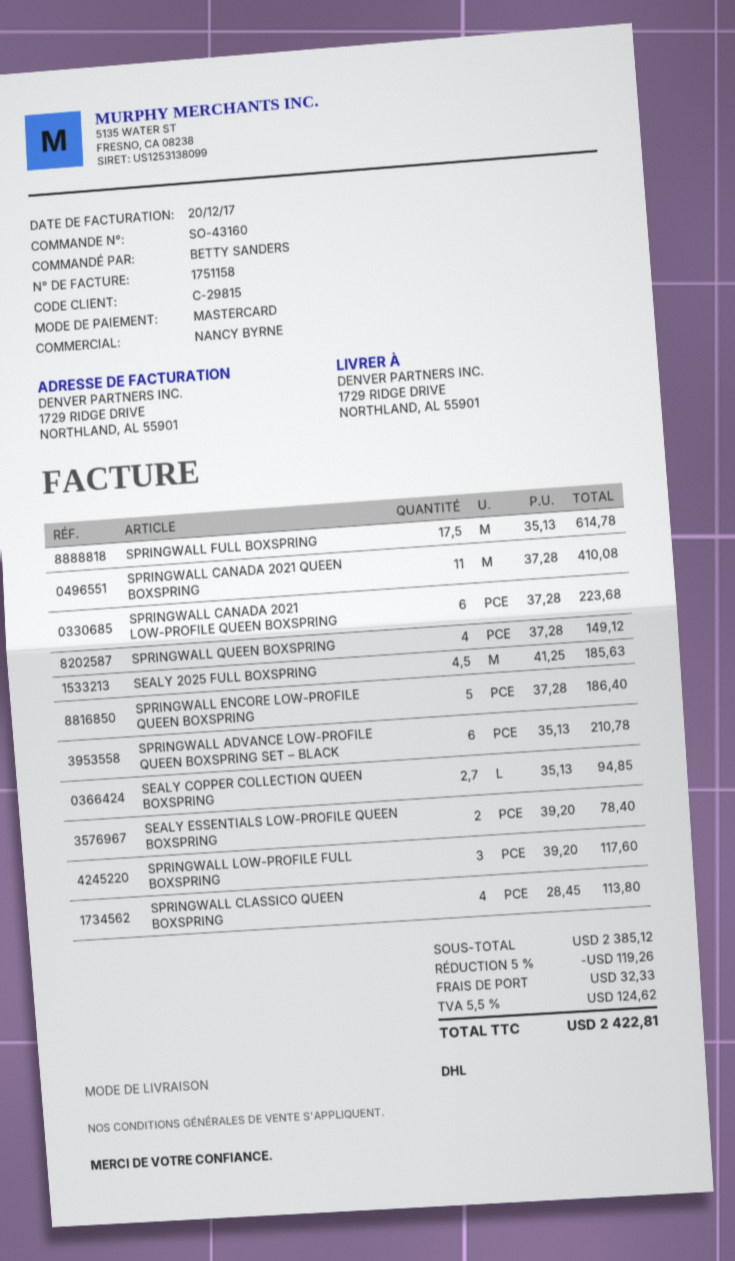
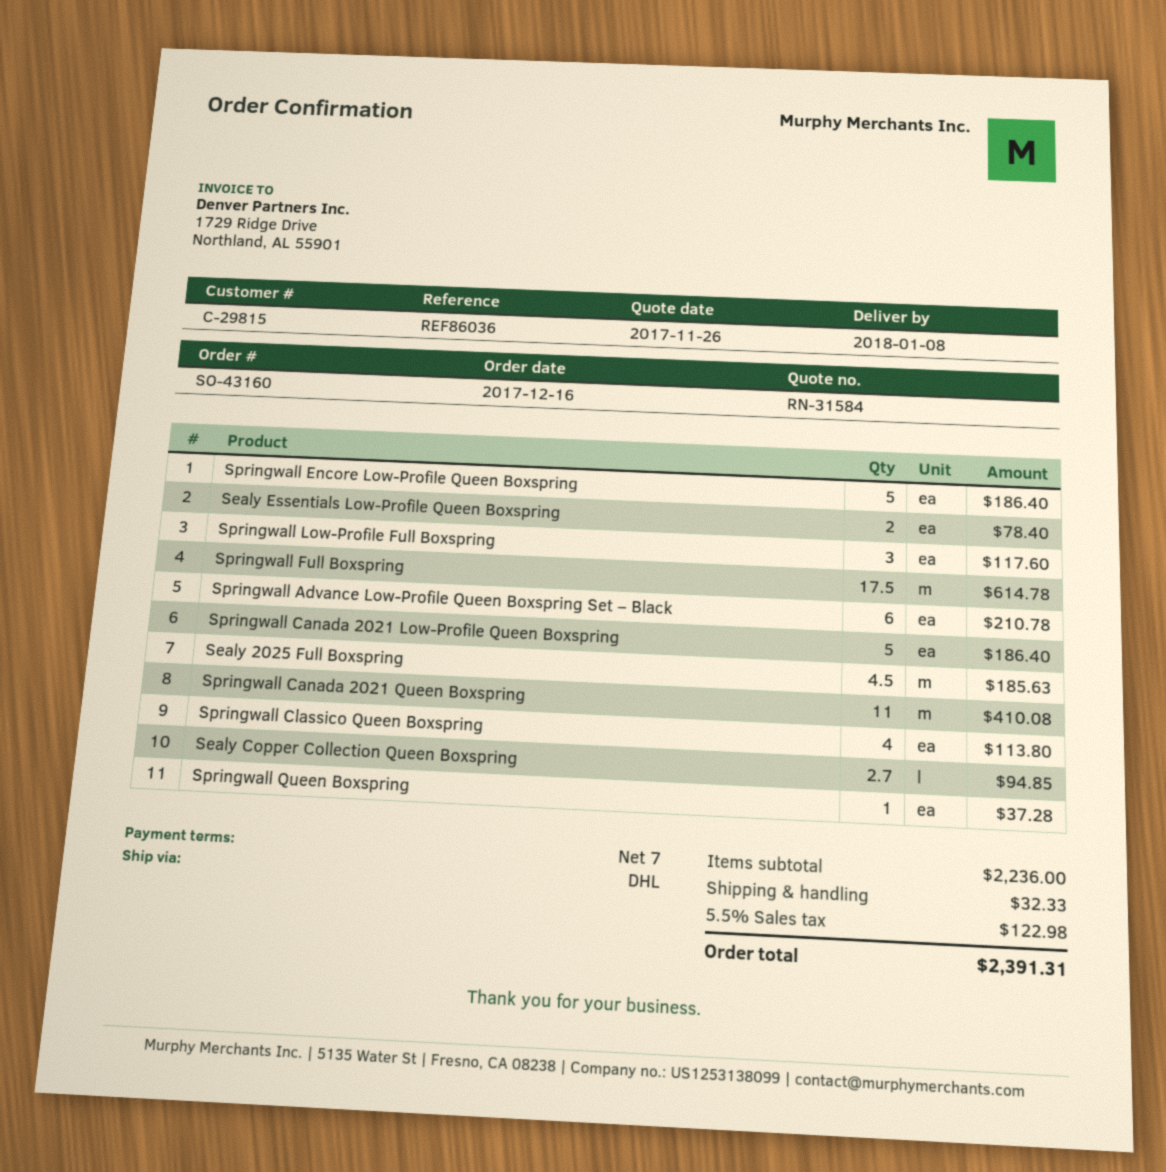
SPRINGWALL CANADA 2021 LOW-PROFILE QUEEN BOXSPRING: 6 for 223.68 -> 5 for 186.40
SPRINGWALL QUEEN BOXSPRING: 4 for 149.12 -> 1 for 37.28
subtotal: 2385.12 -> 2236.00
discount: 5% = 119.26 -> none
tax: 5.5% = 124.62 -> 5.5% = 122.98
total: 2422.81 -> 2391.31

